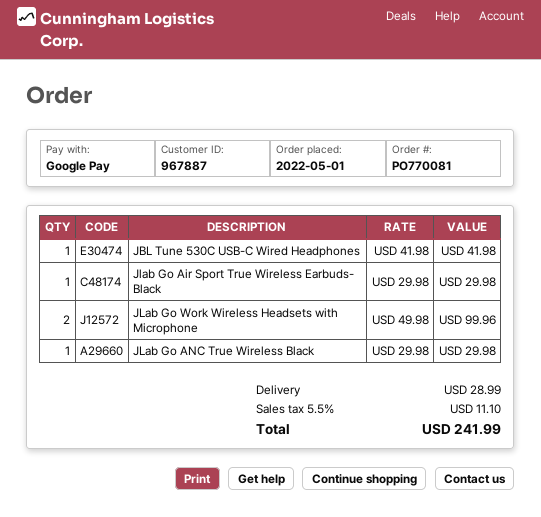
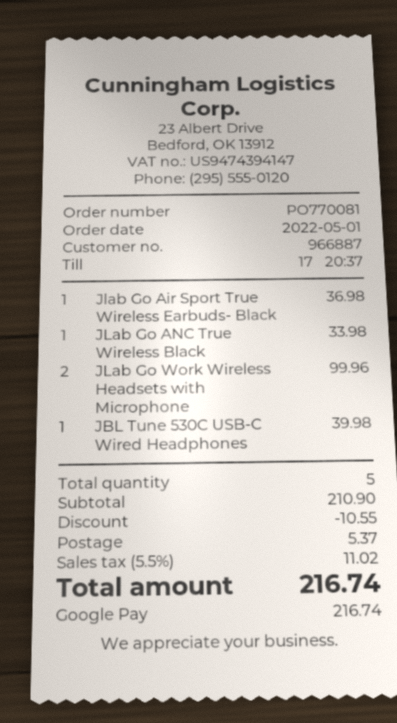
customer number: 967887 -> 966887
JBL Tune 530C USB-C Wired Headphones: 1 for 41.98 -> 1 for 39.98
Jlab Go Air Sport True Wireless Earbuds- Black: 1 for 29.98 -> 1 for 36.98
JLab Go ANC True Wireless Black: 1 for 29.98 -> 1 for 33.98
discount: none -> 10.55
shipping: 28.99 -> 5.37
tax: 5.5% = 11.10 -> 5.5% = 11.02
total: 241.99 -> 216.74

